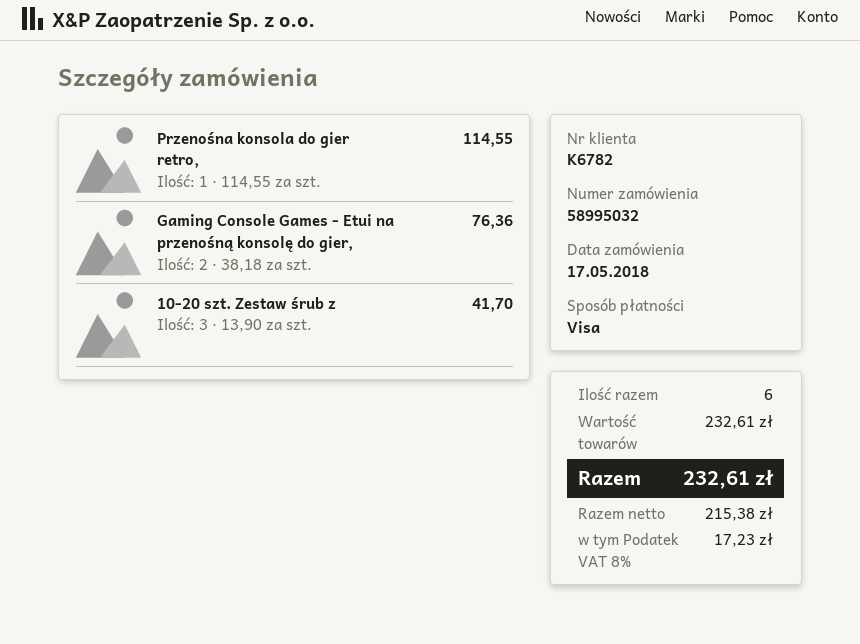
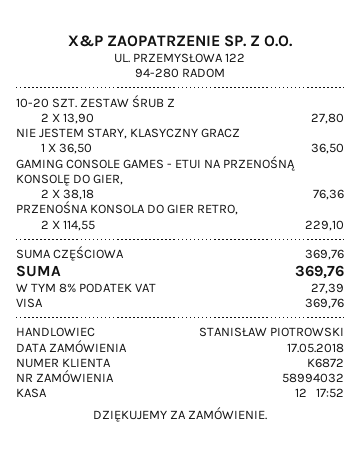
order number: 58995032 -> 58994032
customer number: K6782 -> K6872
Przenośna konsola do gier retro,: 1 x 114.55 = 114.55 -> 2 x 114.55 = 229.10
10-20 szt. Zestaw śrub z: 3 x 13.90 = 41.70 -> 2 x 13.90 = 27.80
NIE JESTEM STARY, KLASYCZNY GRACZ: none -> 1 x 36.50 = 36.50
subtotal: 232.61 -> 369.76
tax: 8% = 17.23 -> 8% = 27.39
total: 232.61 -> 369.76

